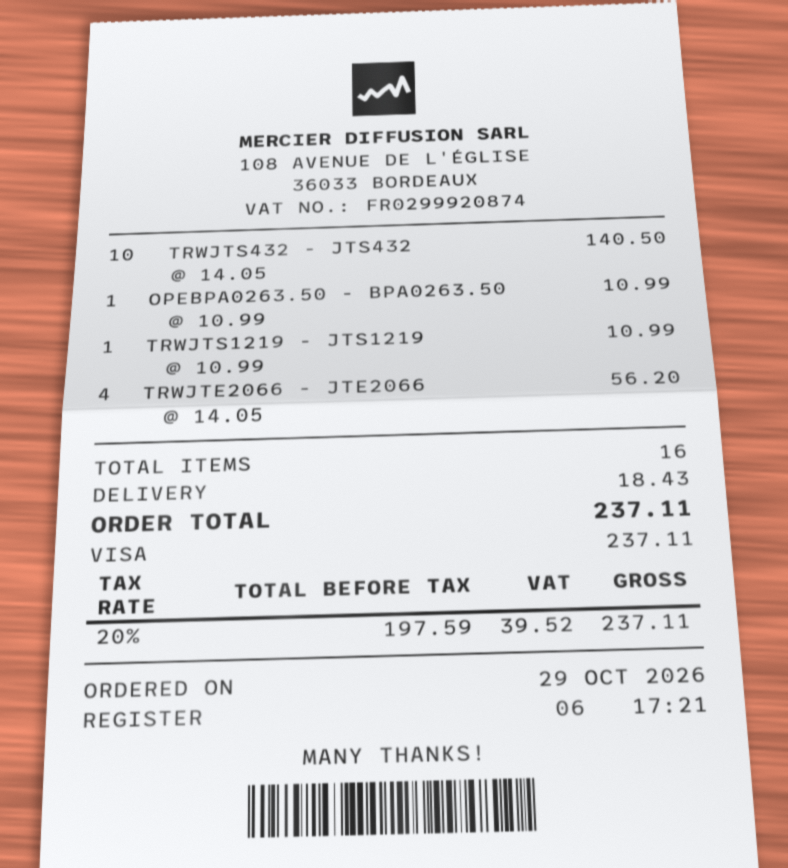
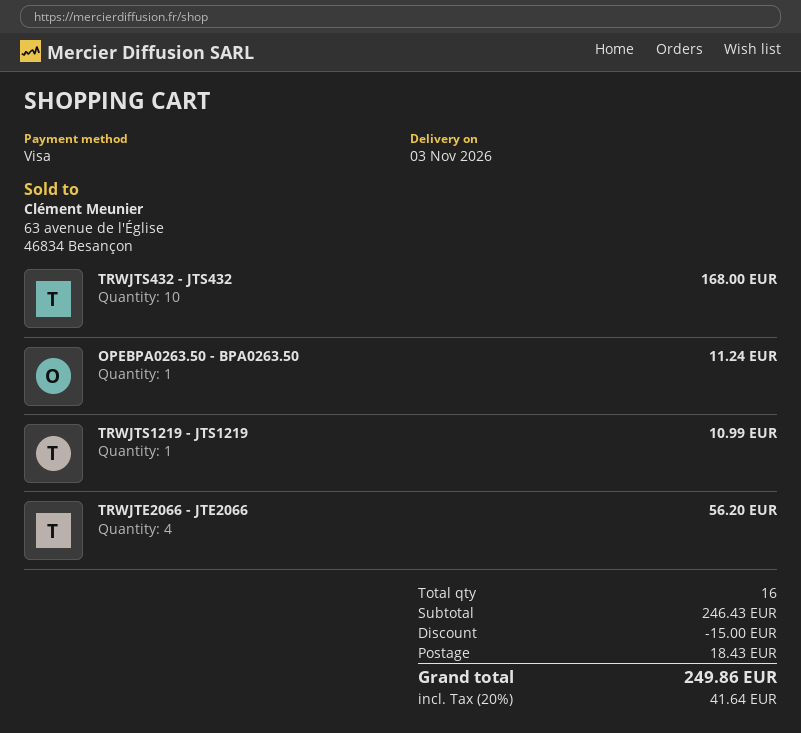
TRWJTS432 - JTS432: 10 for 140.50 -> 10 for 168.00
OPEBPA0263.50 - BPA0263.50: 1 for 10.99 -> 1 for 11.24
discount: none -> 15.00
tax: 20% = 39.52 -> 20% = 41.64
total: 237.11 -> 249.86

